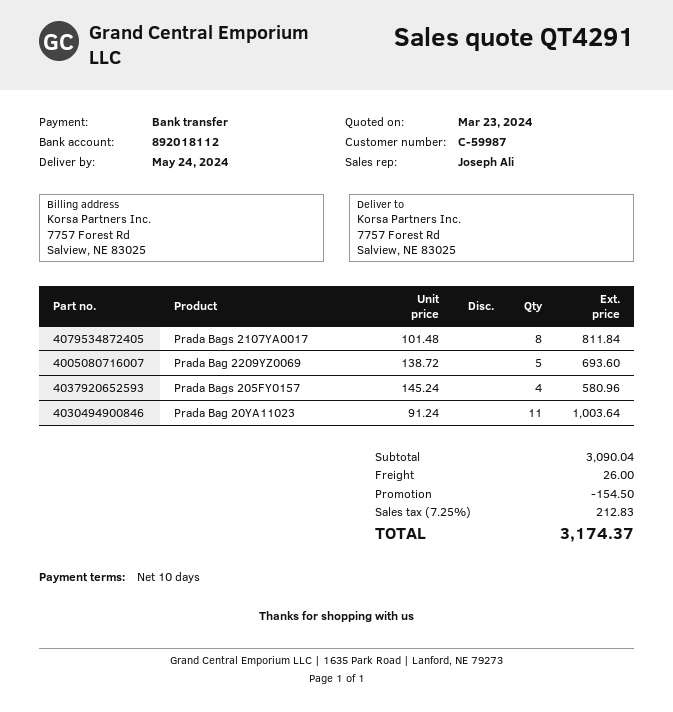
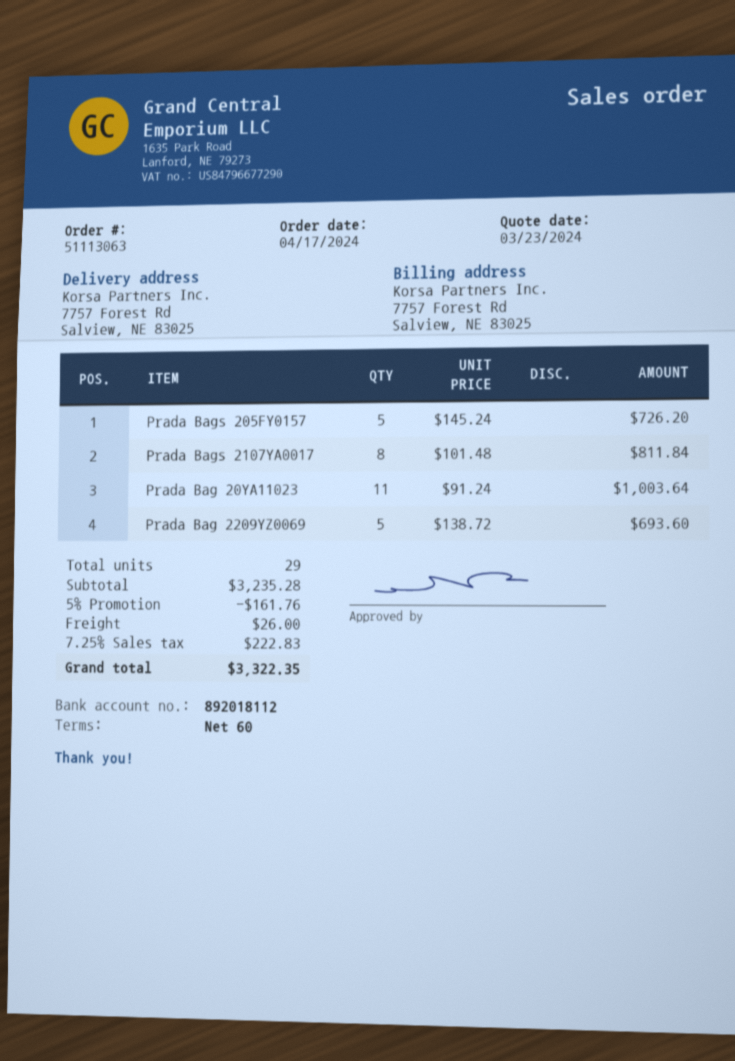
payment terms: 10 days -> 60 days
Prada Bags 205FY0157: 4 x 145.24 = 580.96 -> 5 x 145.24 = 726.20
subtotal: 3090.04 -> 3235.28
discount: 154.50 -> 161.76
tax: 7.25% = 212.83 -> 7.25% = 222.83
total: 3174.37 -> 3322.35

